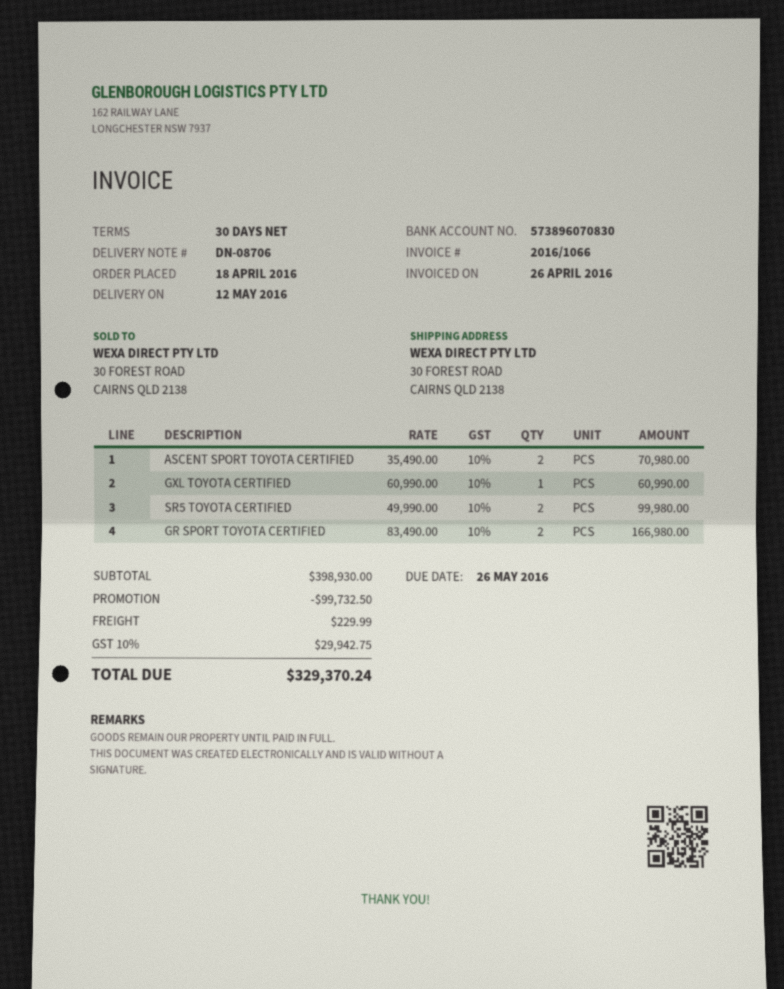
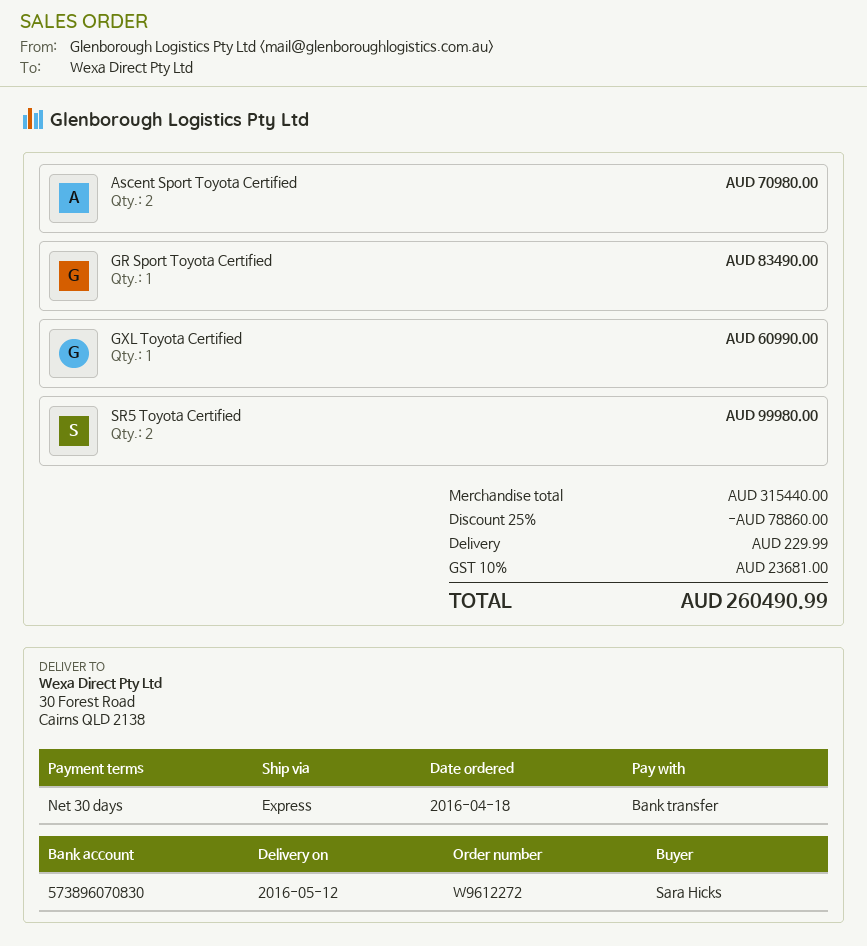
GR SPORT TOYOTA CERTIFIED: 2 for 166980.00 -> 1 for 83490.00
subtotal: 398930.00 -> 315440.00
discount: 99732.50 -> 78860.00
tax: 10% = 29942.75 -> 10% = 23681.00
total: 329370.24 -> 260490.99

